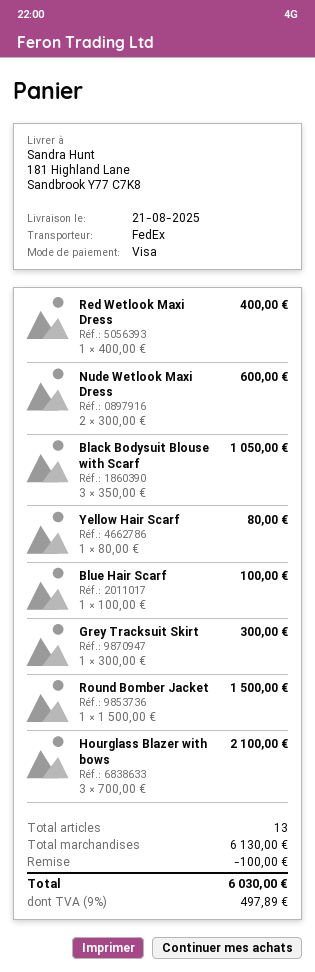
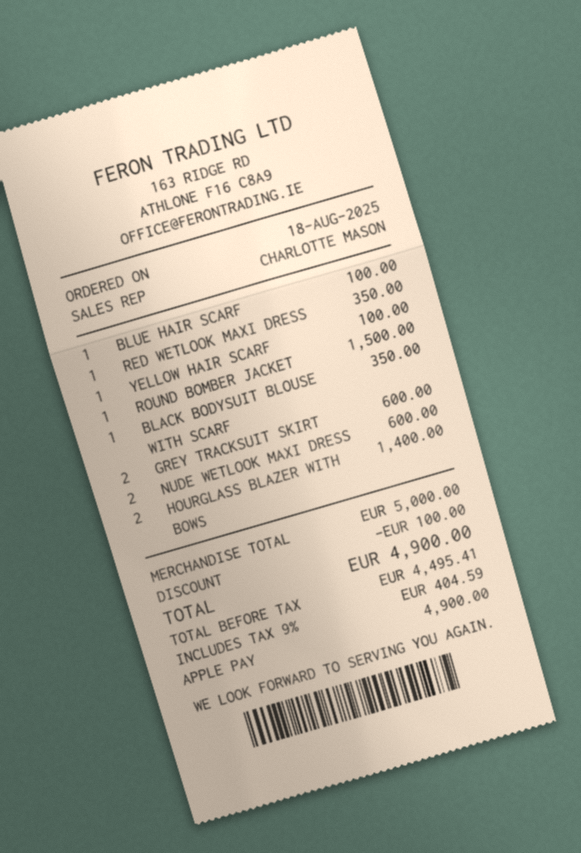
payment method: Visa -> Apple Pay
Red Wetlook Maxi Dress: 1 for 400.00 -> 1 for 350.00
Black Bodysuit Blouse with Scarf: 3 for 1050.00 -> 1 for 350.00
Yellow Hair Scarf: 1 for 80.00 -> 1 for 100.00
Grey Tracksuit Skirt: 1 for 300.00 -> 2 for 600.00
Hourglass Blazer with bows: 3 for 2100.00 -> 2 for 1400.00
subtotal: 6130.00 -> 5000.00
tax: 9% = 497.89 -> 9% = 404.59
total: 6030.00 -> 4900.00

